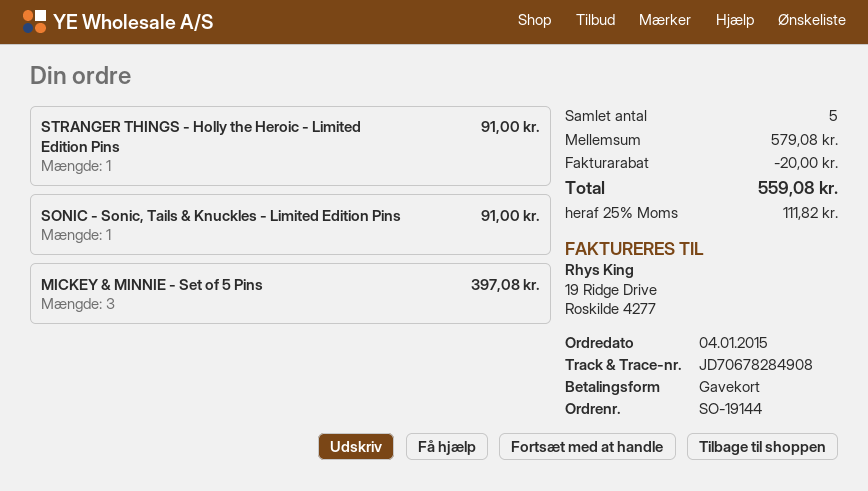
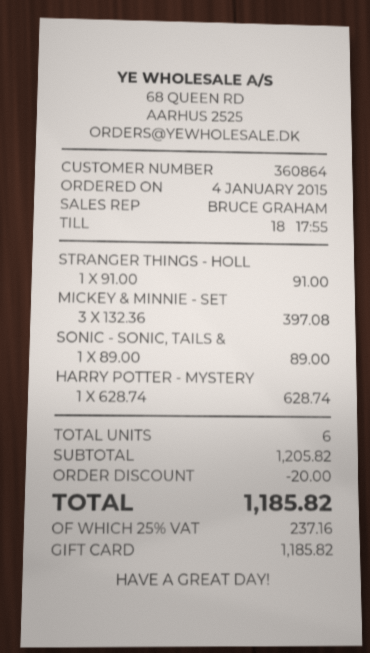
SONIC - Sonic, Tails & Knuckles - Limited Edition Pins: 1 for 91.00 -> 1 for 89.00
HARRY POTTER - MYSTERY: none -> 1 for 628.74
total quantity: 5 -> 6
subtotal: 579.08 -> 1205.82
tax: 25% = 111.82 -> 25% = 237.16
total: 559.08 -> 1185.82

